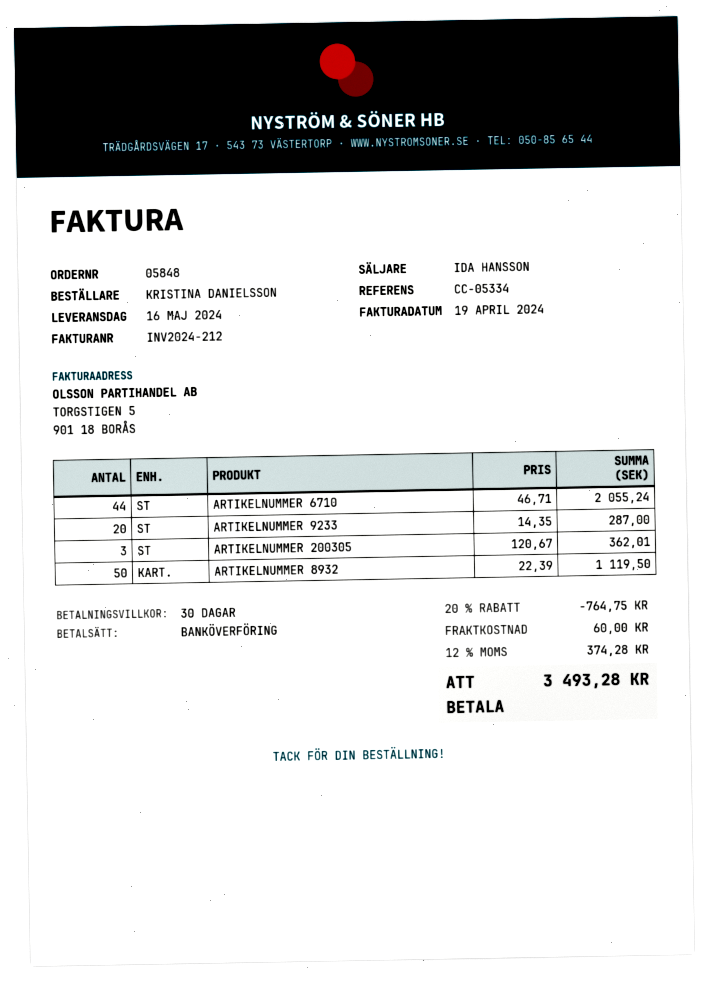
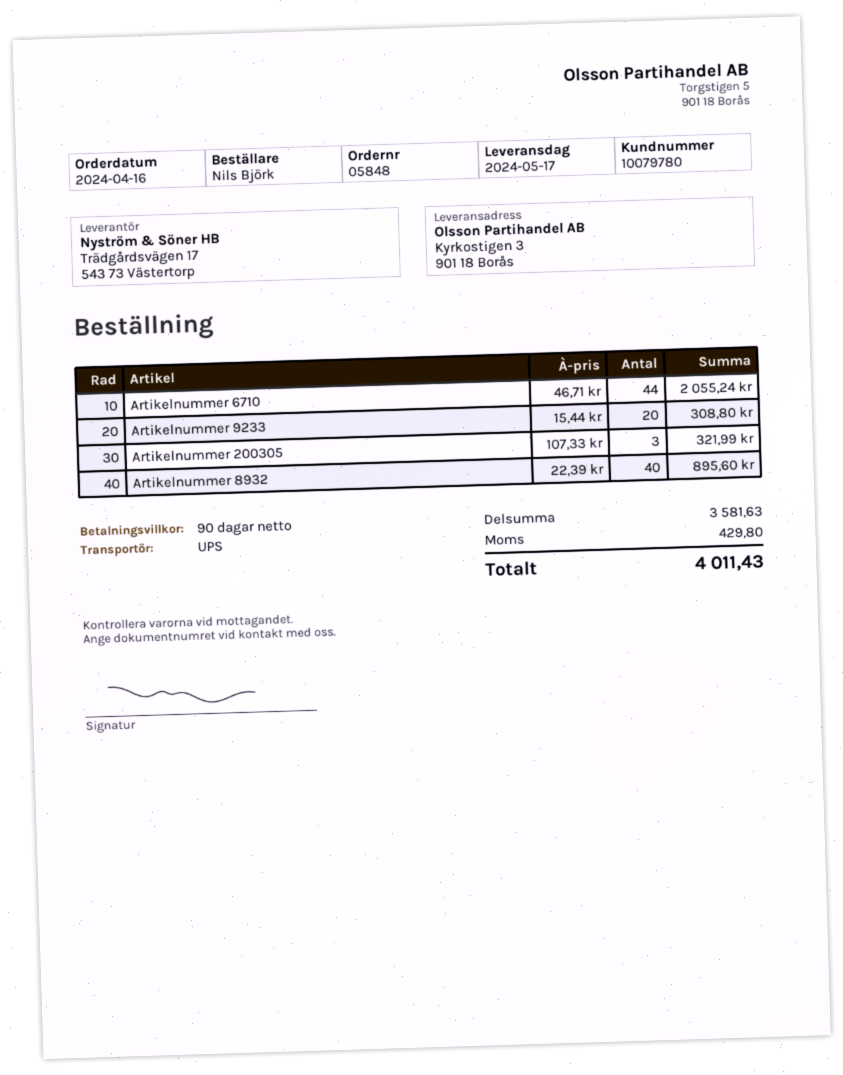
delivery date: 2024-05-16 -> 2024-05-17
payment terms: 30 days -> 90 days
ordered by: KRISTINA DANIELSSON -> Nils Björk
ARTIKELNUMMER 9233: 20 x 14.35 = 287.00 -> 20 x 15.44 = 308.80
ARTIKELNUMMER 200305: 3 x 120.67 = 362.01 -> 3 x 107.33 = 321.99
ARTIKELNUMMER 8932: 50 x 22.39 = 1119.50 -> 40 x 22.39 = 895.60
discount: 20% = 764.75 -> none
shipping: 60.00 -> none
tax: 374.28 -> 429.80
total: 3493.28 -> 4011.43

